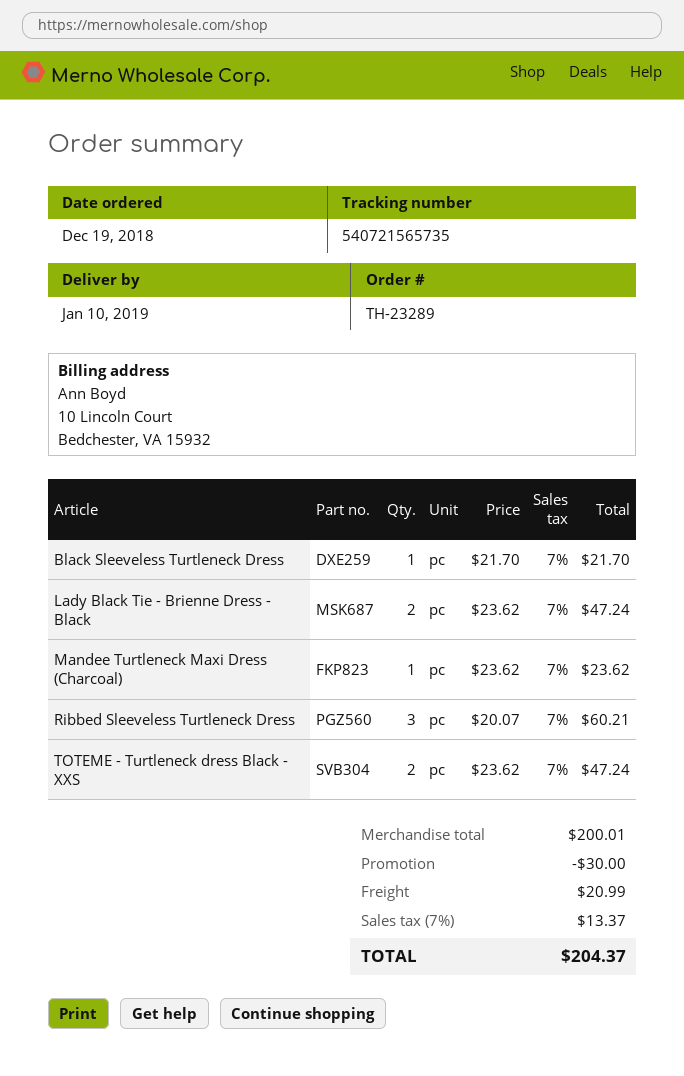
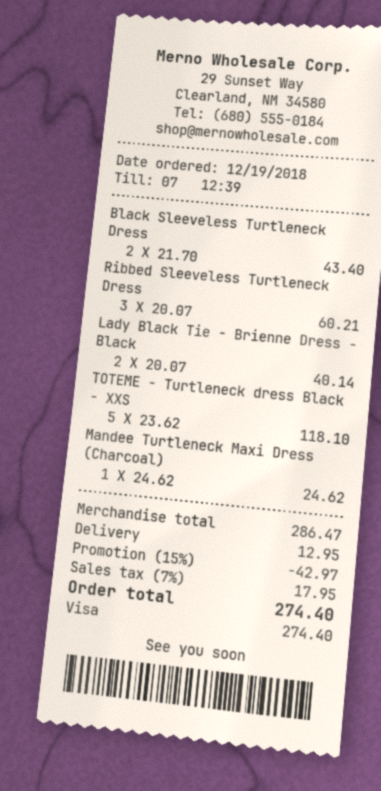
Black Sleeveless Turtleneck Dress: 1 x 21.70 = 21.70 -> 2 x 21.70 = 43.40
Lady Black Tie - Brienne Dress - Black: 2 x 23.62 = 47.24 -> 2 x 20.07 = 40.14
Mandee Turtleneck Maxi Dress (Charcoal): 1 x 23.62 = 23.62 -> 1 x 24.62 = 24.62
TOTEME - Turtleneck dress Black - XXS: 2 x 23.62 = 47.24 -> 5 x 23.62 = 118.10
subtotal: 200.01 -> 286.47
discount: 30.00 -> 42.97
shipping: 20.99 -> 12.95
tax: 7% = 13.37 -> 7% = 17.95
total: 204.37 -> 274.40

